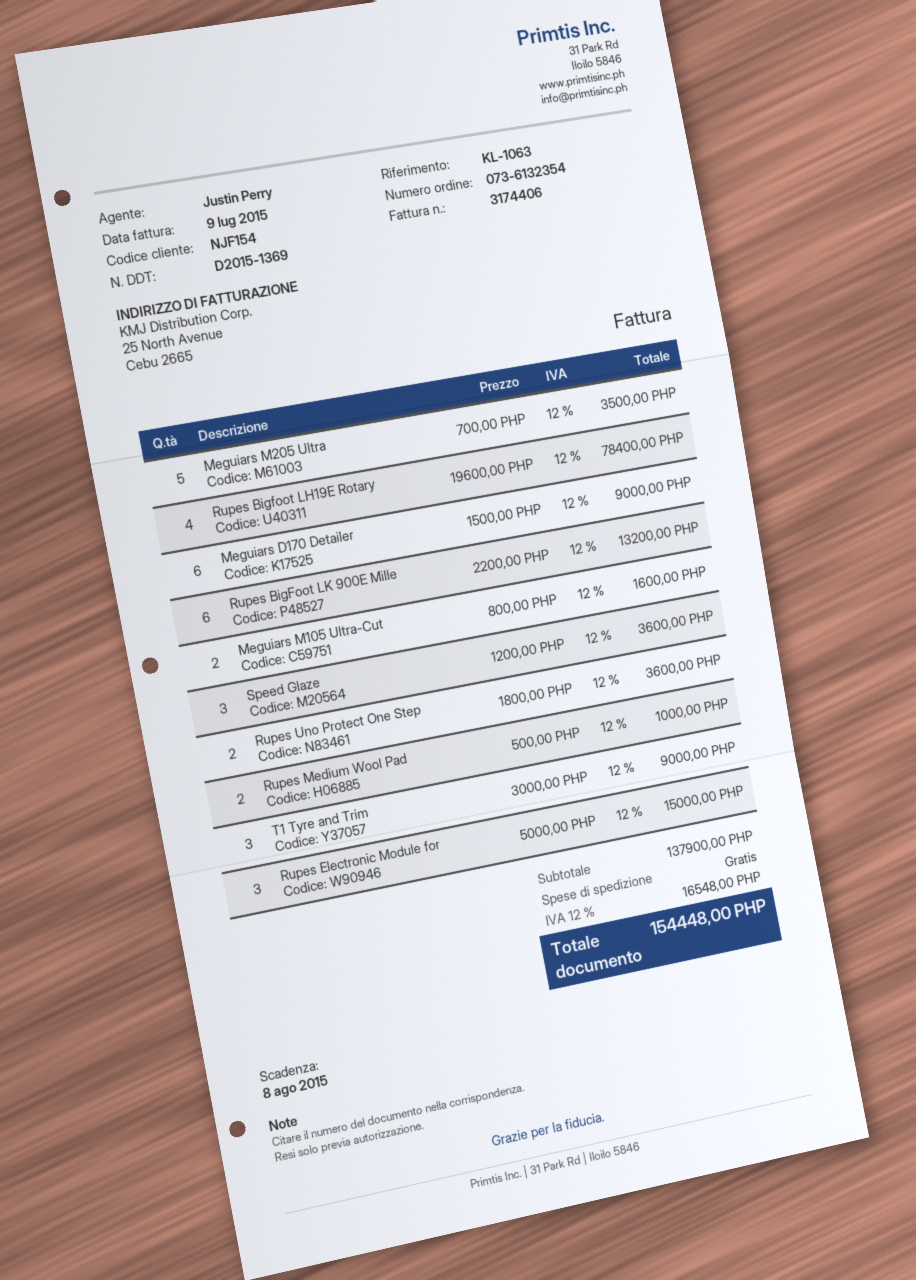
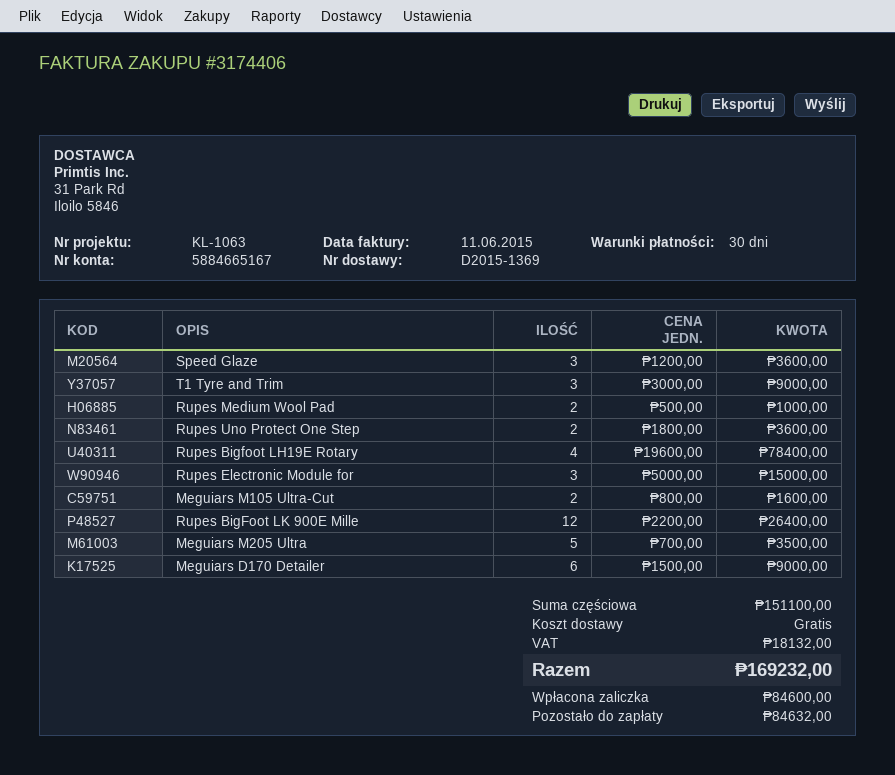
invoice date: 2015-07-09 -> 2015-06-11
Rupes BigFoot LK 900E Mille: 6 x 2200.00 = 13200.00 -> 12 x 2200.00 = 26400.00
subtotal: 137900.00 -> 151100.00
tax: 16548.00 -> 18132.00
total: 154448.00 -> 169232.00

